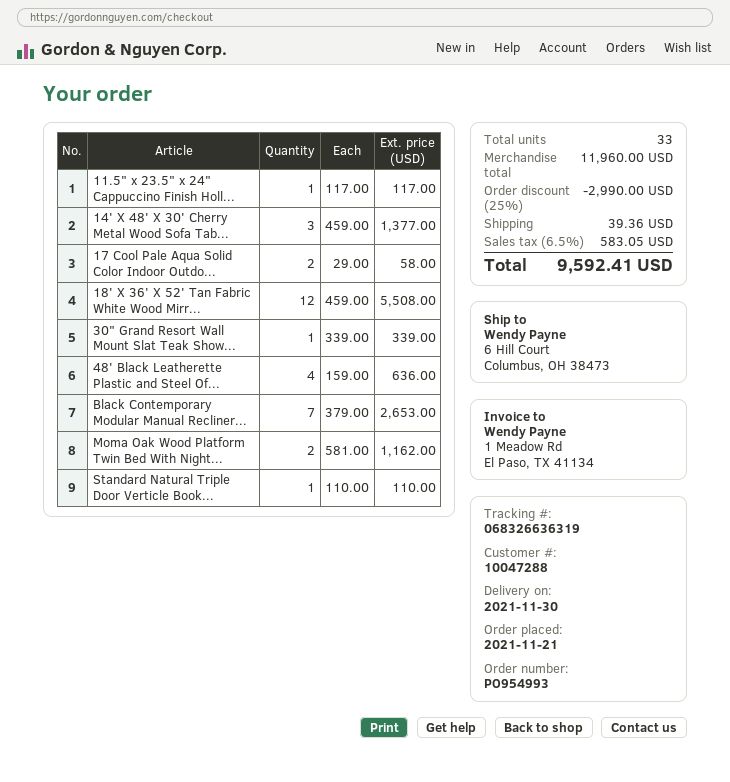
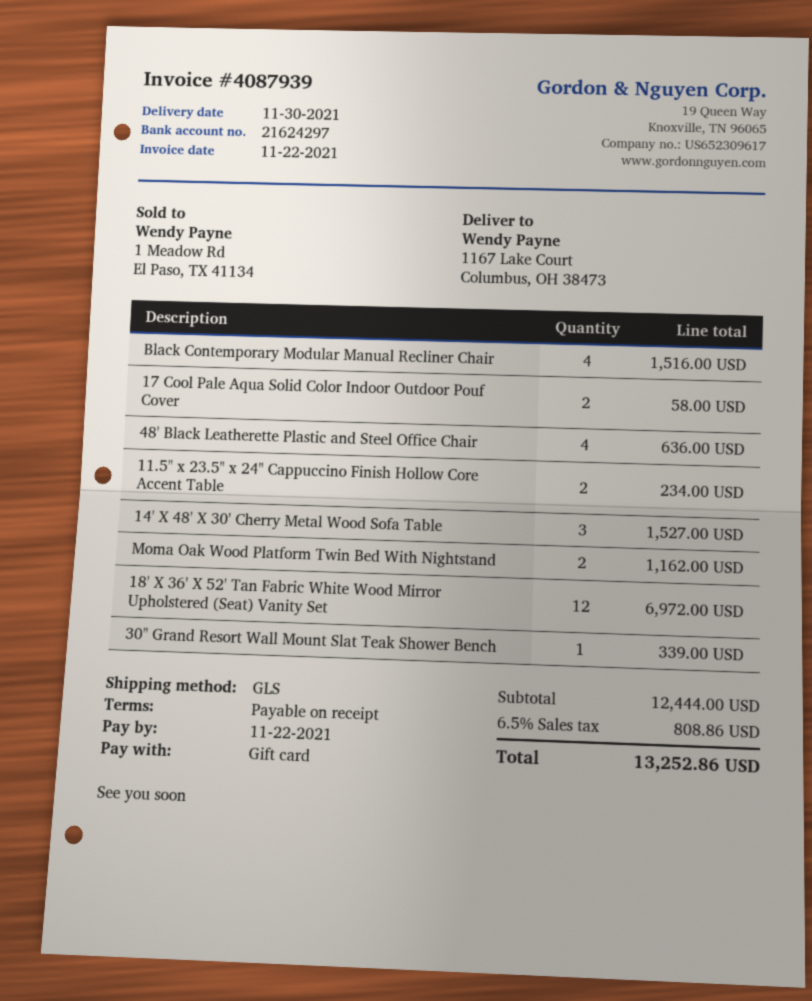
ship to: 6 Hill Court, Columbus, OH 38473 -> 1167 Lake Court, Columbus, OH 38473
11.5" x 23.5" x 24" Cappuccino Finish Holl...: 1 for 117.00 -> 2 for 234.00
14' X 48' X 30' Cherry Metal Wood Sofa Tab...: 3 for 1377.00 -> 3 for 1527.00
18' X 36' X 52' Tan Fabric White Wood Mirr...: 12 for 5508.00 -> 12 for 6972.00
Black Contemporary Modular Manual Recliner...: 7 for 2653.00 -> 4 for 1516.00
Standard Natural Triple Door Verticle Book...: 1 for 110.00 -> none
subtotal: 11960.00 -> 12444.00
discount: 25% = 2990.00 -> none
shipping: 39.36 -> none
tax: 6.5% = 583.05 -> 6.5% = 808.86
total: 9592.41 -> 13252.86

